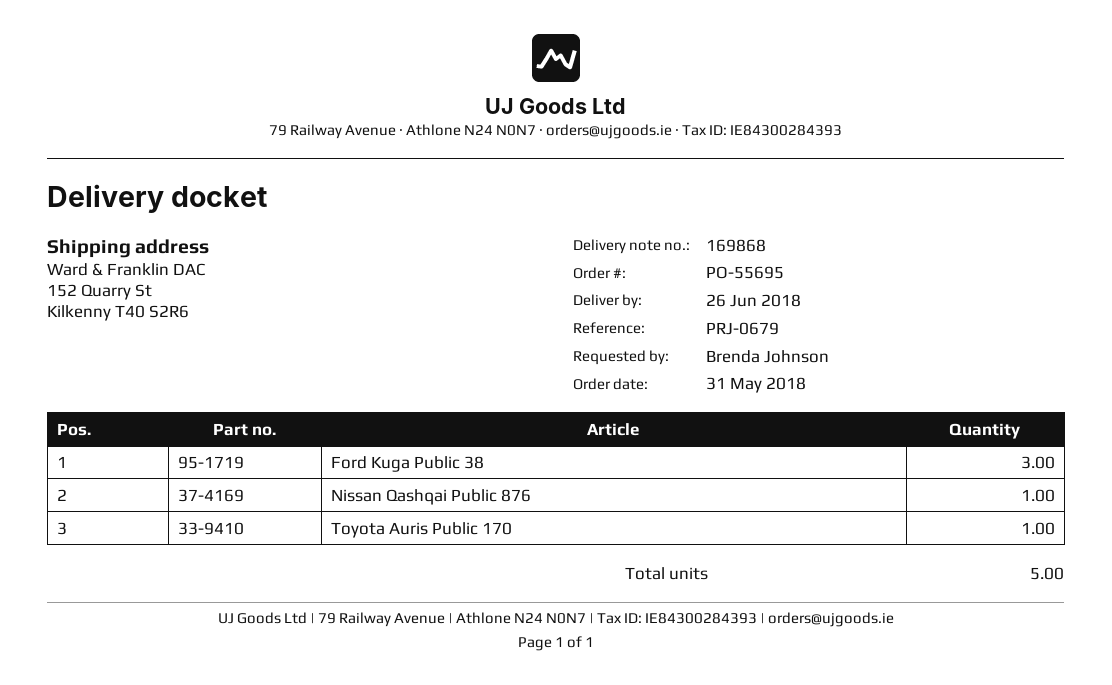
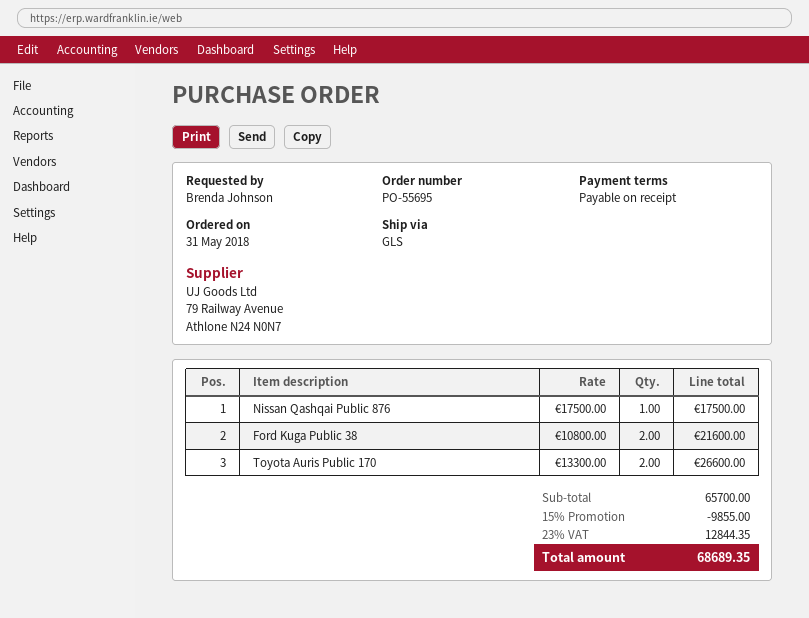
Ford Kuga Public 38: 3 -> 2
Toyota Auris Public 170: 1 -> 2

